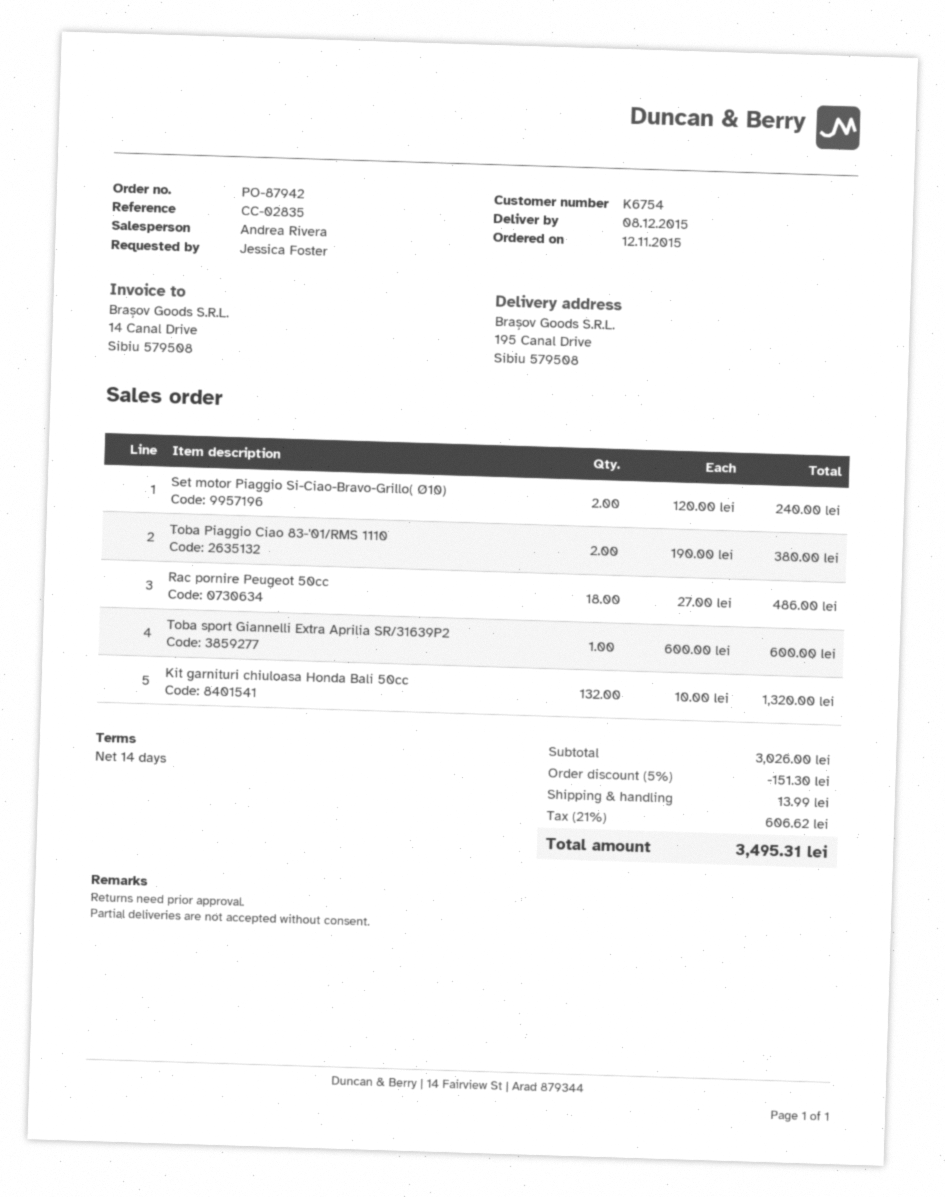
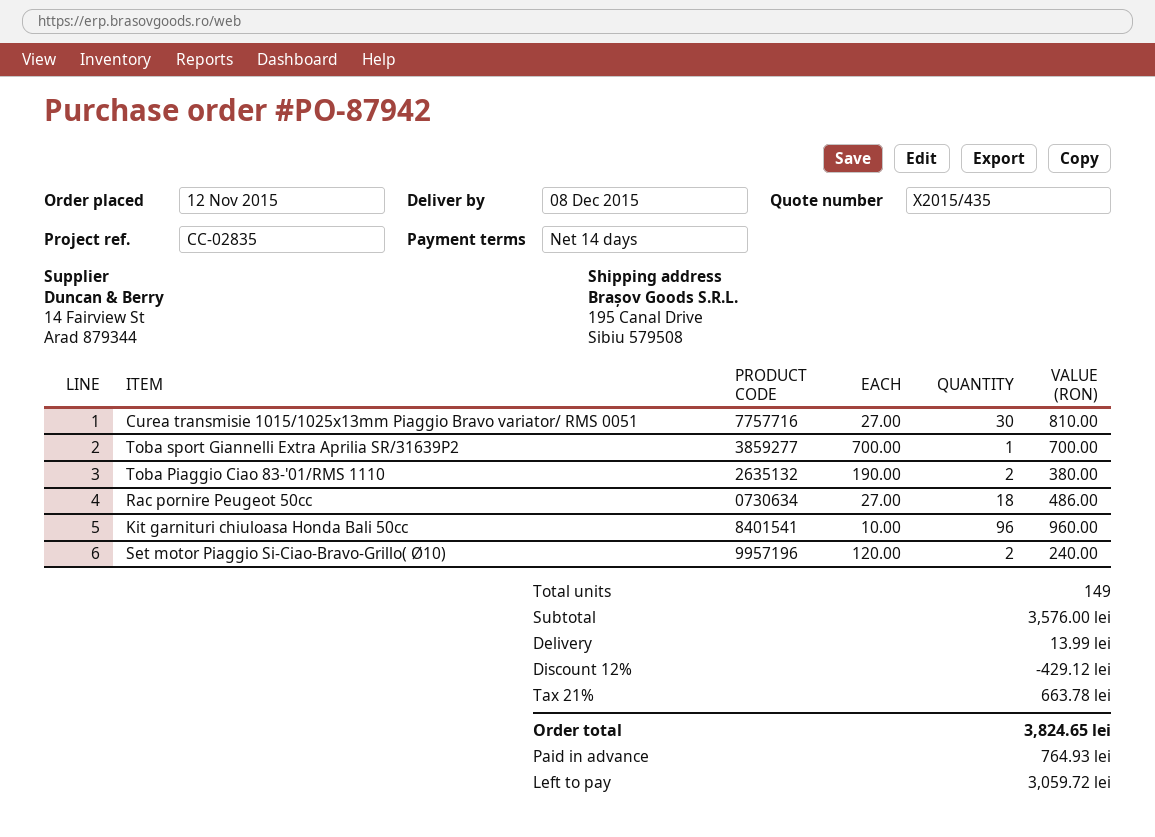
Toba sport Giannelli Extra Aprilia SR/31639P2: 1 x 600.00 = 600.00 -> 1 x 700.00 = 700.00
Kit garnituri chiuloasa Honda Bali 50cc: 132 x 10.00 = 1320.00 -> 96 x 10.00 = 960.00
Curea transmisie 1015/1025x13mm Piaggio Bravo variator/ RMS 0051: none -> 30 x 27.00 = 810.00
subtotal: 3026.00 -> 3576.00
discount: 5% = 151.30 -> 12% = 429.12
tax: 21% = 606.62 -> 21% = 663.78
total: 3495.31 -> 3824.65

